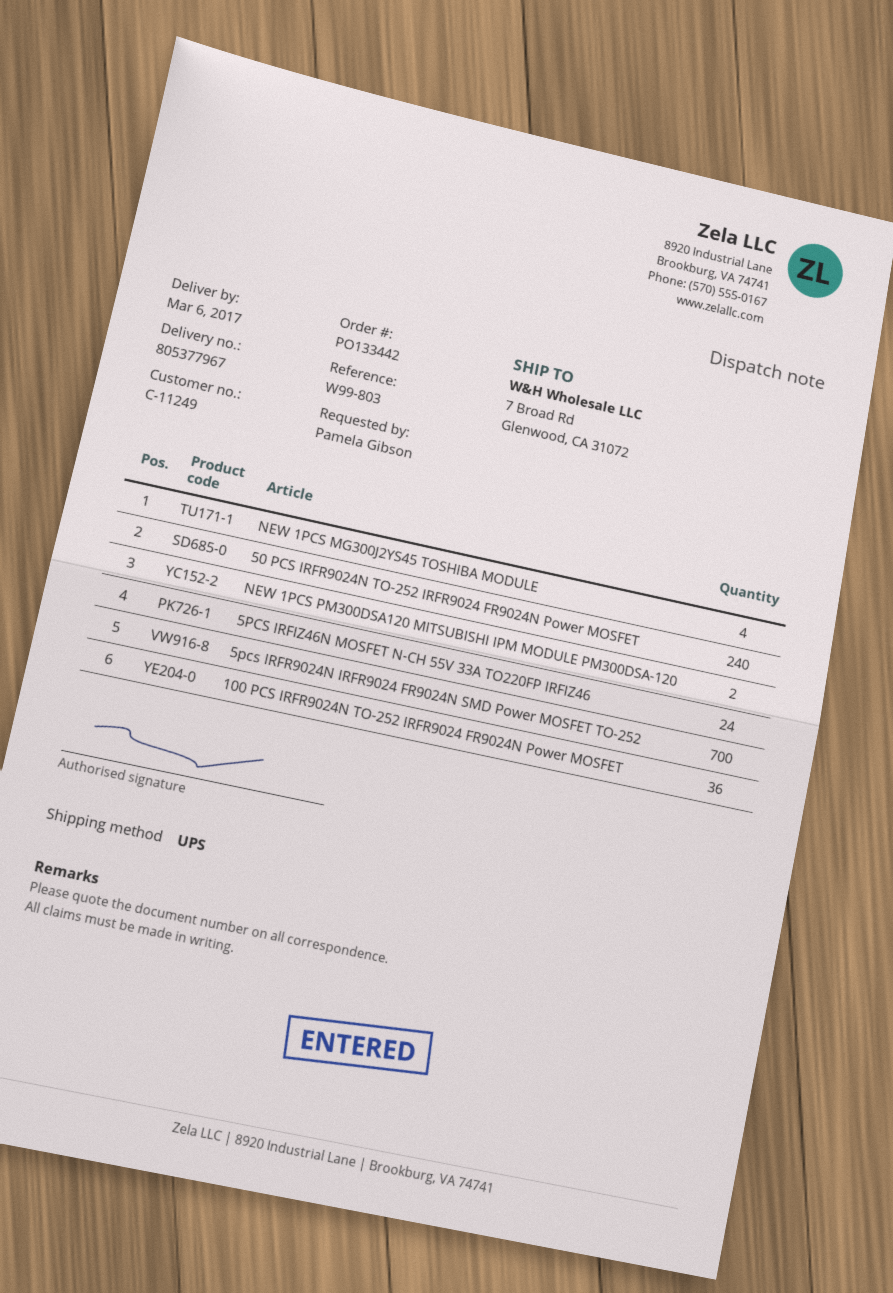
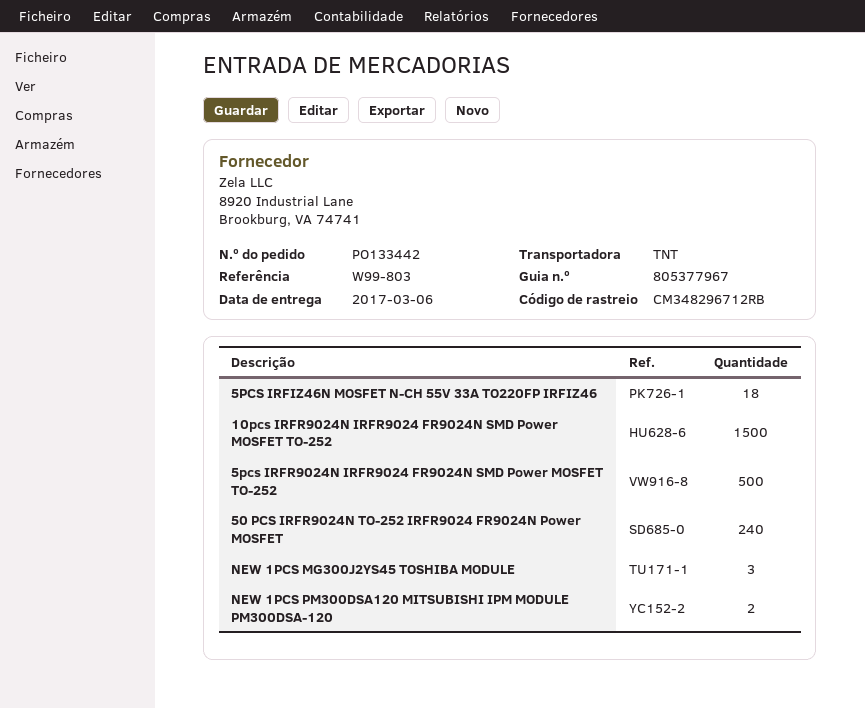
shipping method: UPS -> TNT
NEW 1PCS MG300J2YS45 TOSHIBA MODULE: 4 -> 3
5PCS IRFIZ46N MOSFET N-CH 55V 33A TO220FP IRFIZ46: 24 -> 18
5pcs IRFR9024N IRFR9024 FR9024N SMD Power MOSFET TO-252: 700 -> 500
100 PCS IRFR9024N TO-252 IRFR9024 FR9024N Power MOSFET: 36 -> none
10pcs IRFR9024N IRFR9024 FR9024N SMD Power MOSFET TO-252: none -> 1500

